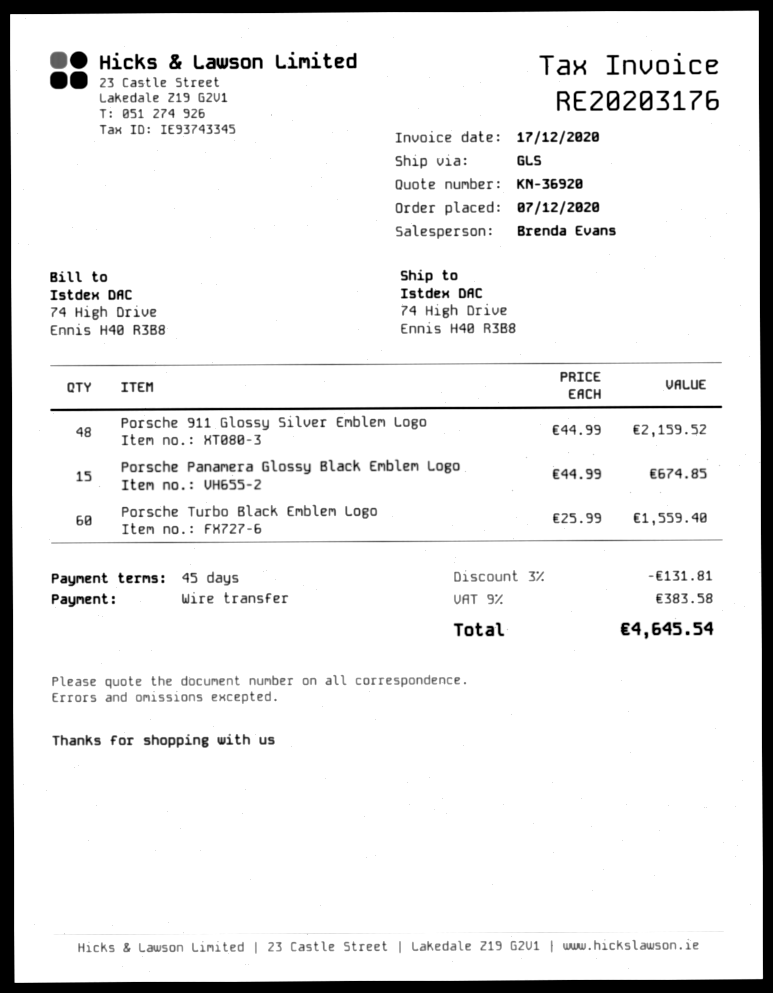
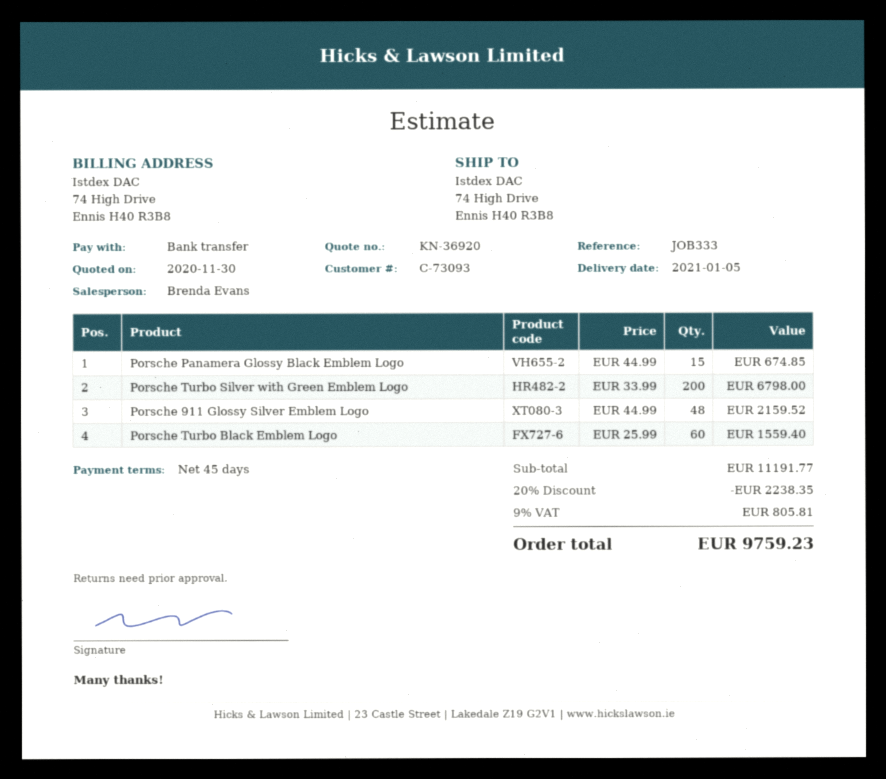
Porsche Turbo Silver with Green Emblem Logo: none -> 200 x 33.99 = 6798.00
discount: 3% = 131.81 -> 20% = 2238.35
tax: 9% = 383.58 -> 9% = 805.81
total: 4645.54 -> 9759.23

